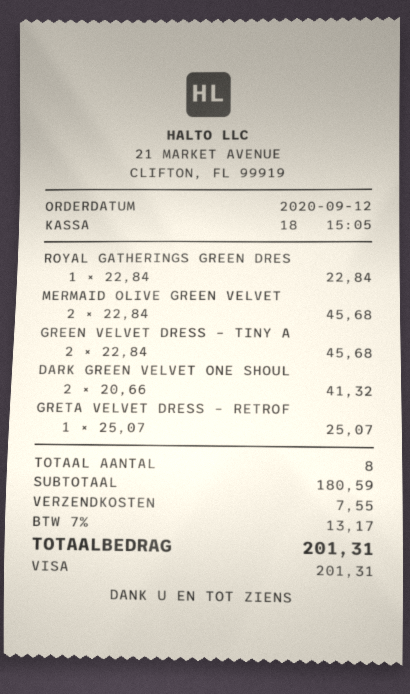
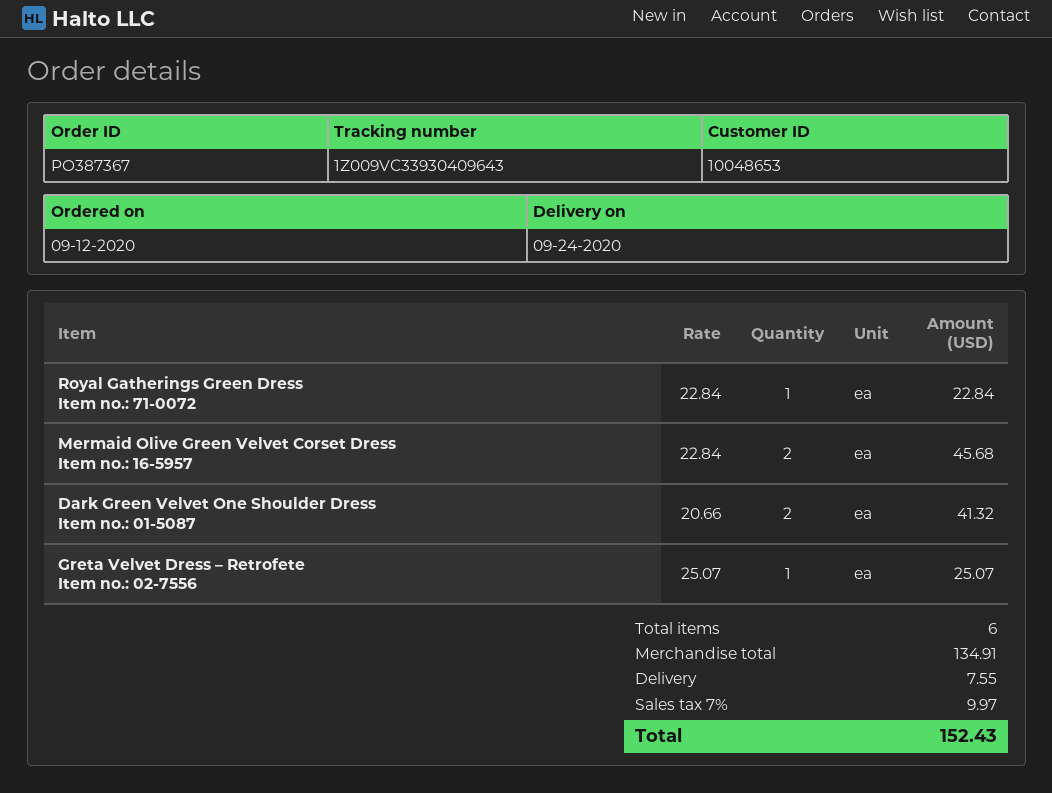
GREEN VELVET DRESS – TINY A: 2 x 22.84 = 45.68 -> none
total quantity: 8 -> 6
subtotal: 180.59 -> 134.91
tax: 7% = 13.17 -> 7% = 9.97
total: 201.31 -> 152.43

